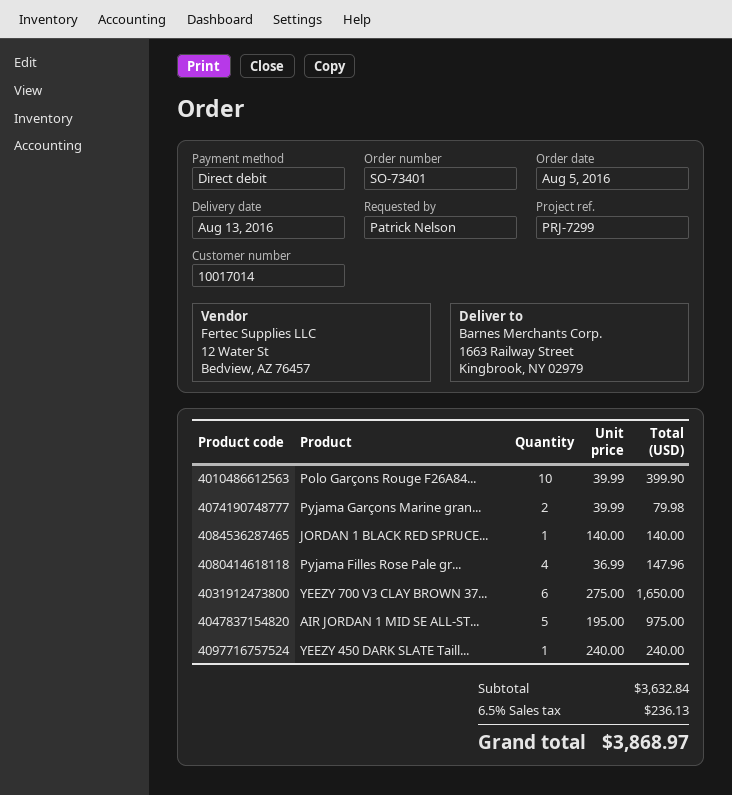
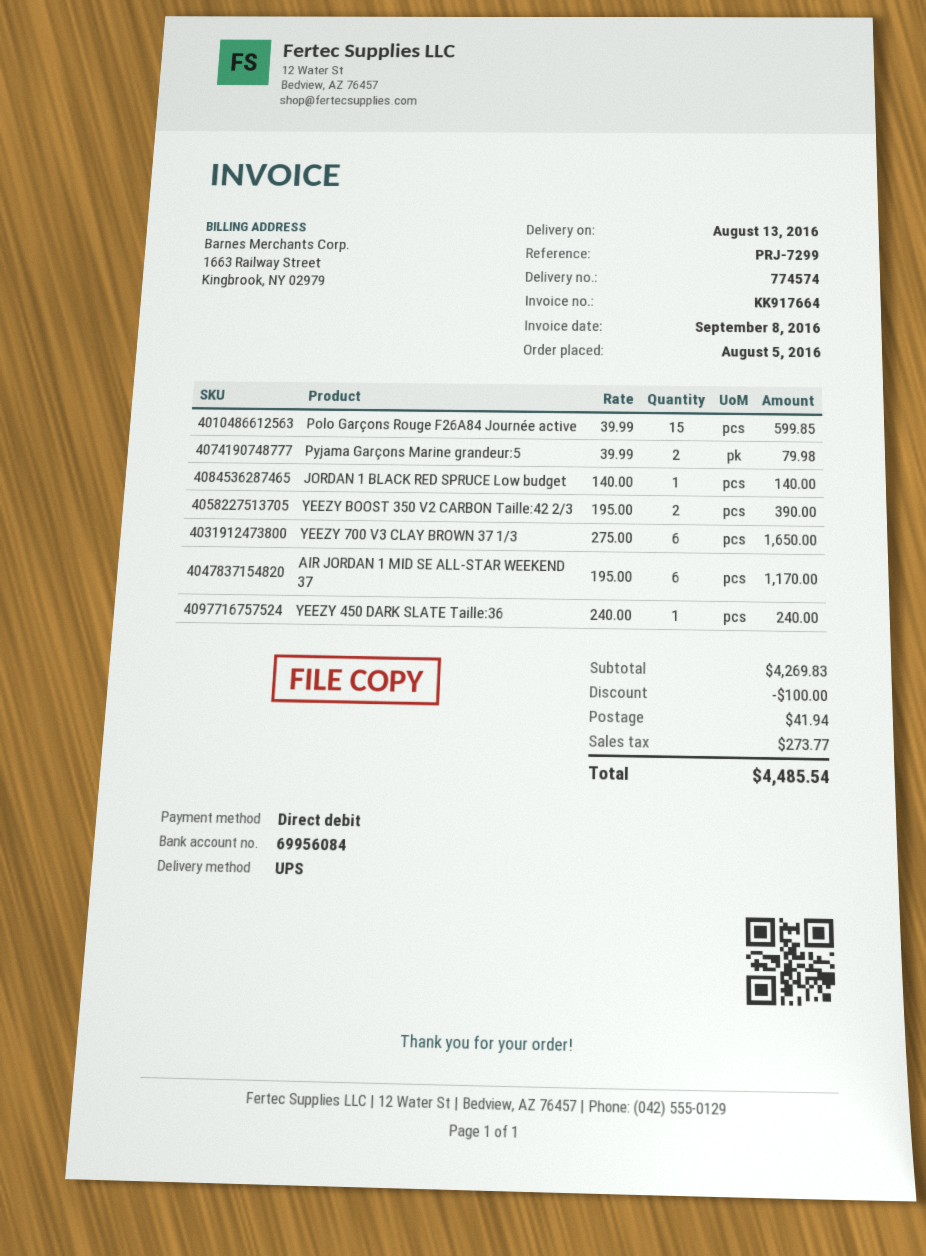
Polo Garçons Rouge F26A84...: 10 x 39.99 = 399.90 -> 15 x 39.99 = 599.85
Pyjama Filles Rose Pale gr...: 4 x 36.99 = 147.96 -> none
AIR JORDAN 1 MID SE ALL-ST...: 5 x 195.00 = 975.00 -> 6 x 195.00 = 1170.00
YEEZY BOOST 350 V2 CARBON Taille:42 2/3: none -> 2 x 195.00 = 390.00
subtotal: 3632.84 -> 4269.83
discount: none -> 100.00
shipping: none -> 41.94
tax: 236.13 -> 273.77
total: 3868.97 -> 4485.54

